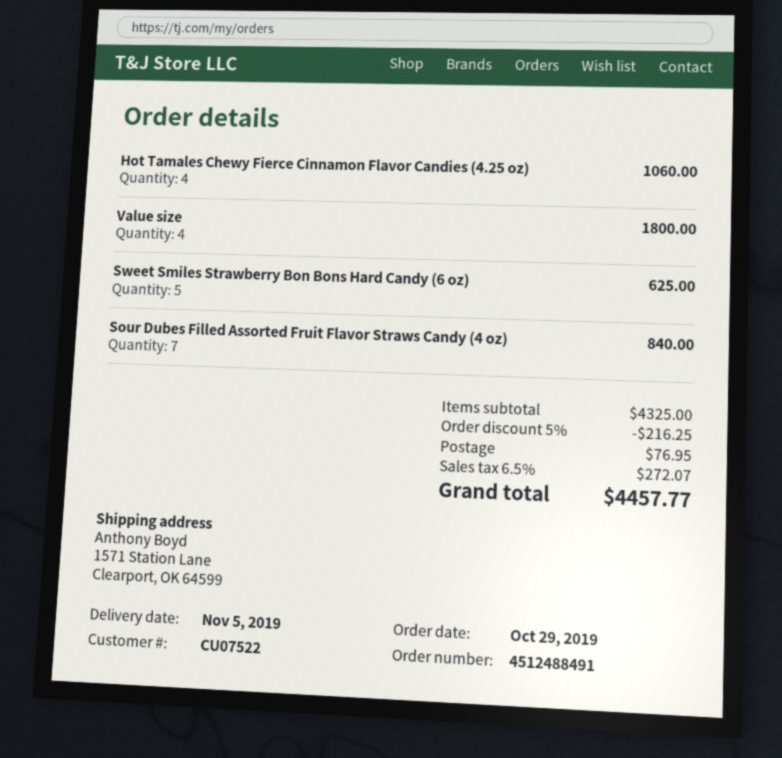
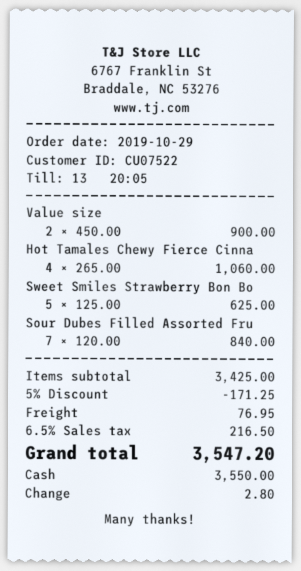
Value size: 4 for 1800.00 -> 2 for 900.00
subtotal: 4325.00 -> 3425.00
discount: 5% = 216.25 -> 5% = 171.25
tax: 6.5% = 272.07 -> 6.5% = 216.50
total: 4457.77 -> 3547.20

